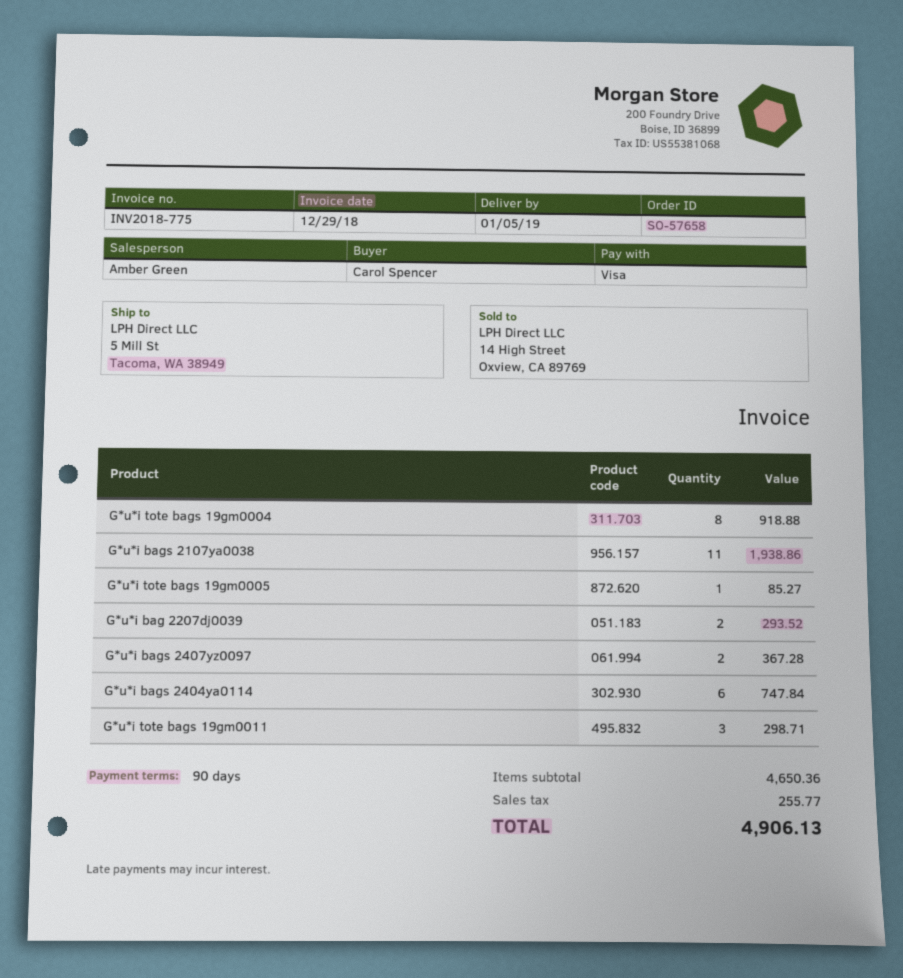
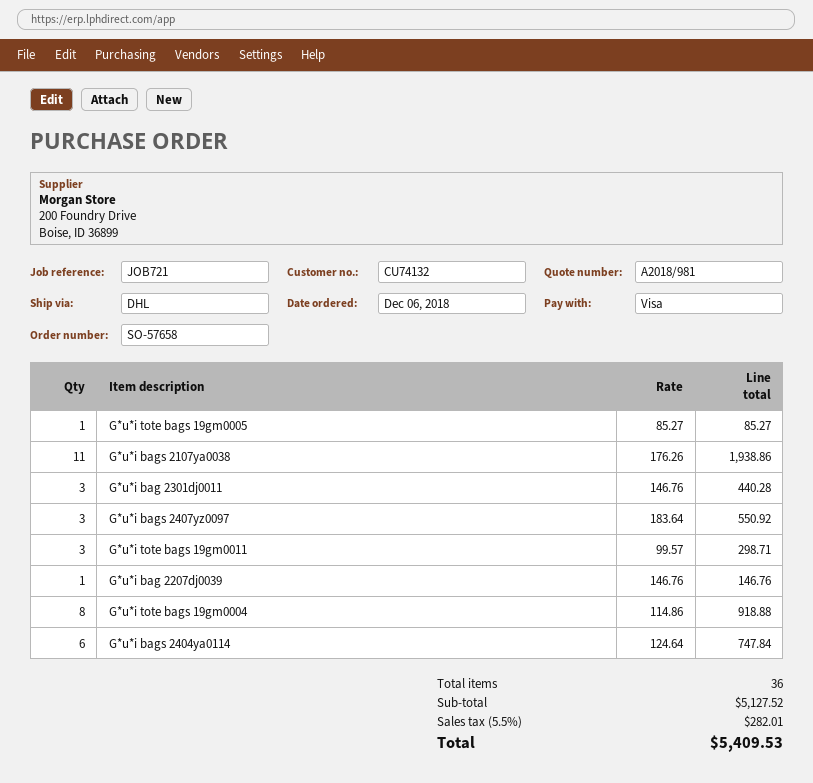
G*u*i bag 2207dj0039: 2 for 293.52 -> 1 for 146.76
G*u*i bags 2407yz0097: 2 for 367.28 -> 3 for 550.92
G*u*i bag 2301dj0011: none -> 3 for 440.28
subtotal: 4650.36 -> 5127.52
tax: 255.77 -> 282.01
total: 4906.13 -> 5409.53

